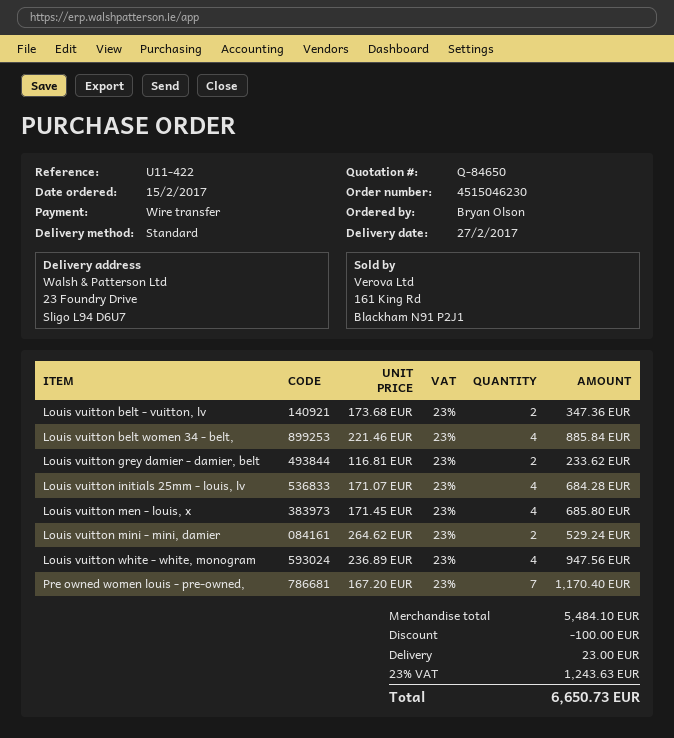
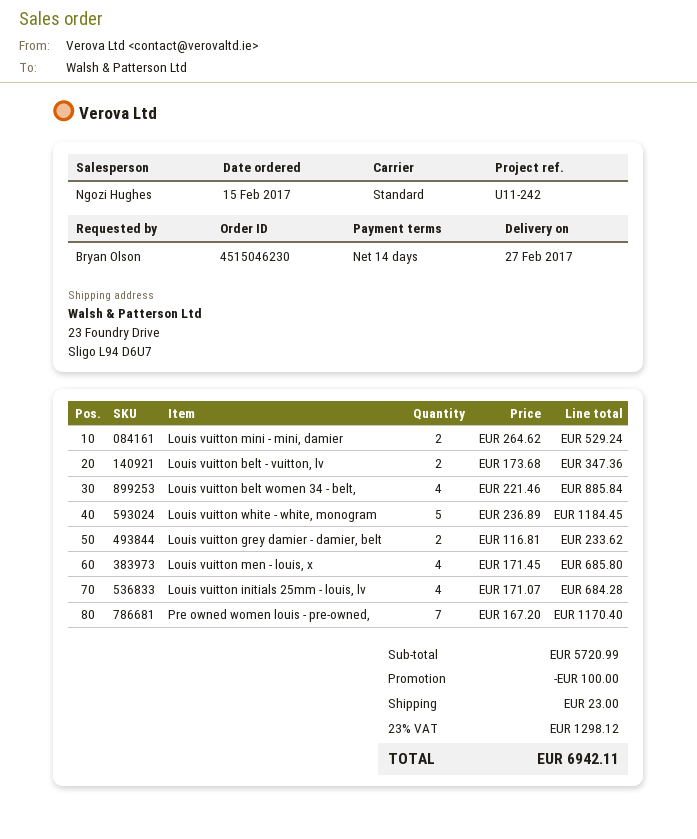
reference: U11-422 -> U11-242
Louis vuitton white - white, monogram: 4 x 236.89 = 947.56 -> 5 x 236.89 = 1184.45
subtotal: 5484.10 -> 5720.99
tax: 23% = 1243.63 -> 23% = 1298.12
total: 6650.73 -> 6942.11

